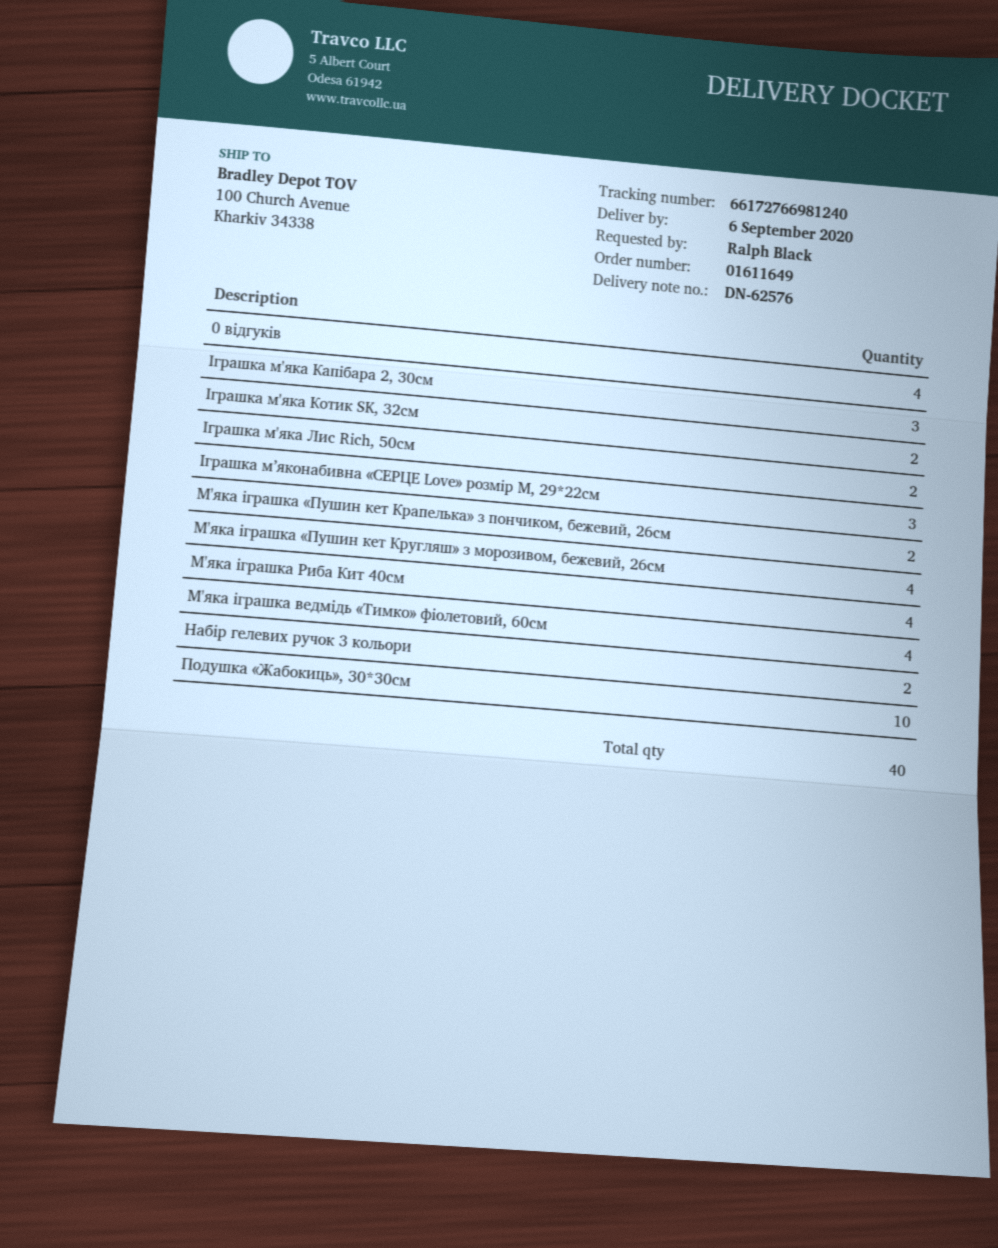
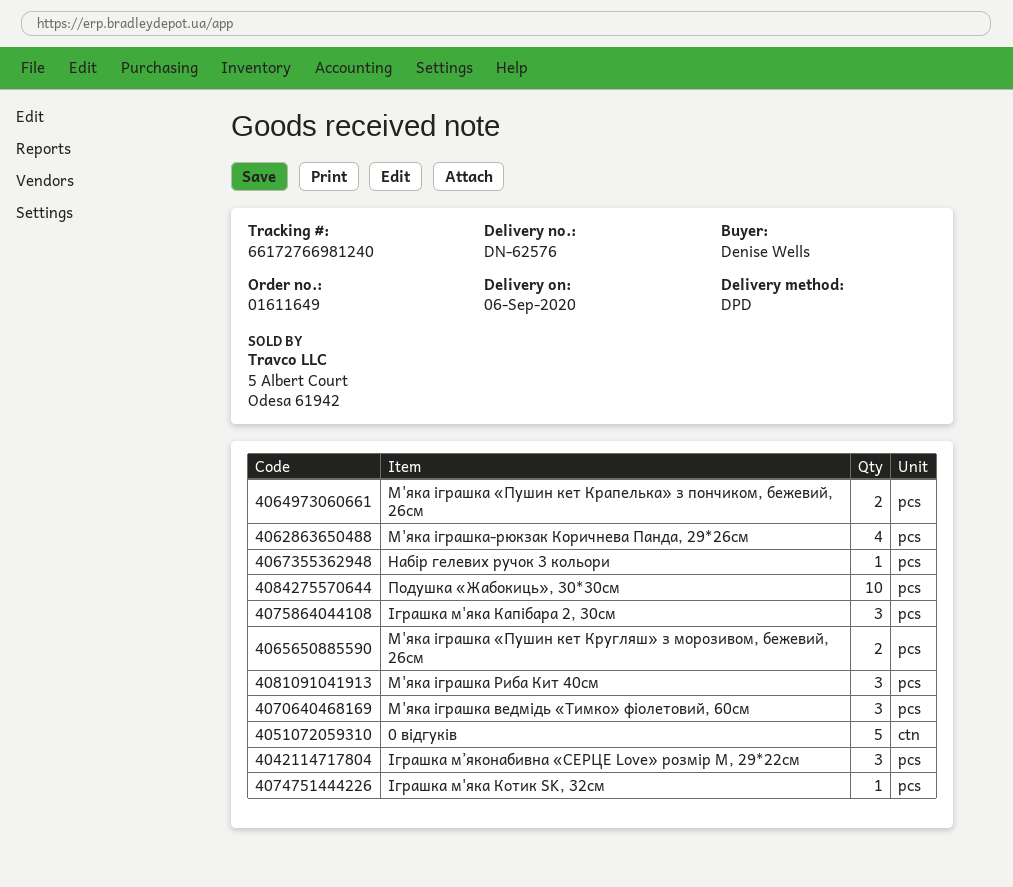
ordered by: Ralph Black -> Denise Wells
0 відгуків: 4 -> 5
Іграшка м'яка Котик SK, 32см: 2 -> 1
Іграшка м'яка Лис Rich, 50см: 2 -> none
М'яка іграшка «Пушин кет Кругляш» з морозивом, бежевий, 26см: 4 -> 2
М'яка іграшка Риба Кит 40см: 4 -> 3
М'яка іграшка ведмідь «Тимко» фіолетовий, 60см: 4 -> 3
Набір гелевих ручок 3 кольори: 2 -> 1
М'яка іграшка-рюкзак Коричнева Панда, 29*26см: none -> 4

